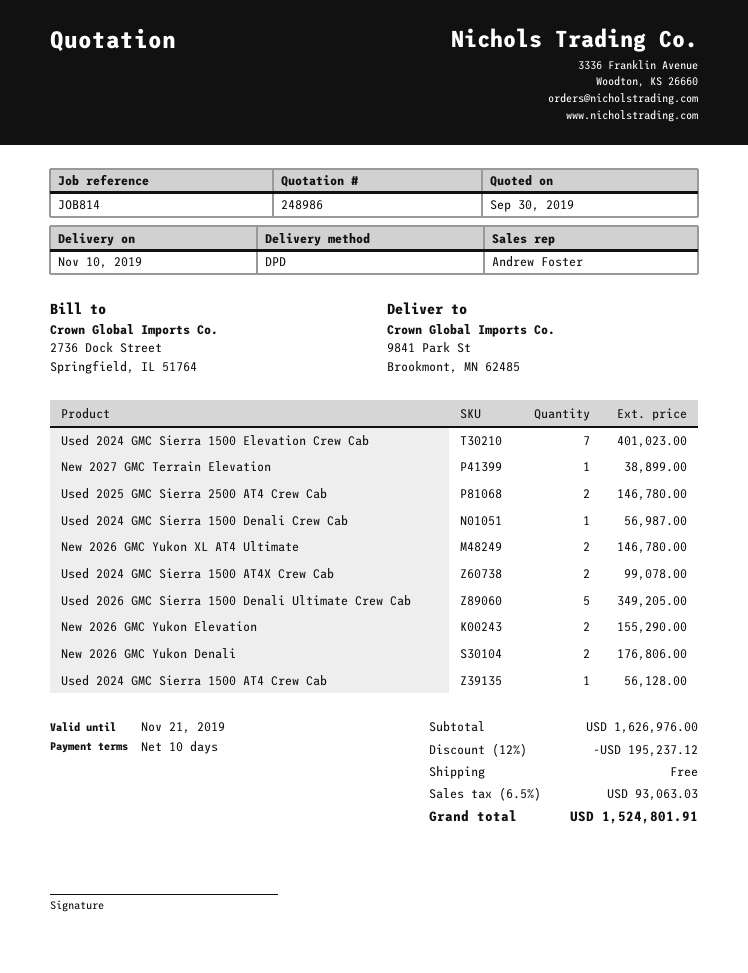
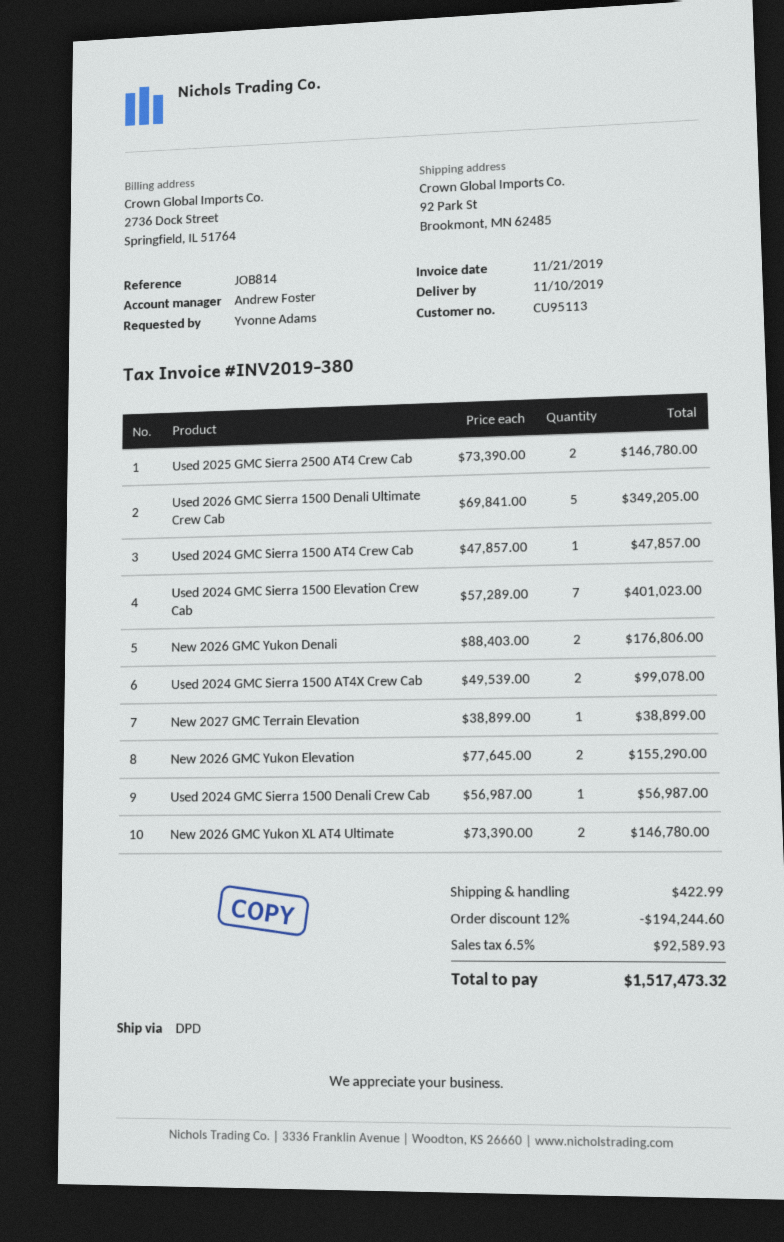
ship to: 9841 Park St, Brookmont, MN 62485 -> 92 Park St, Brookmont, MN 62485
Used 2024 GMC Sierra 1500 AT4 Crew Cab: 1 for 56128.00 -> 1 for 47857.00
discount: 12% = 195237.12 -> 12% = 194244.60
shipping: 0.00 -> 422.99
tax: 6.5% = 93063.03 -> 6.5% = 92589.93
total: 1524801.91 -> 1517473.32

